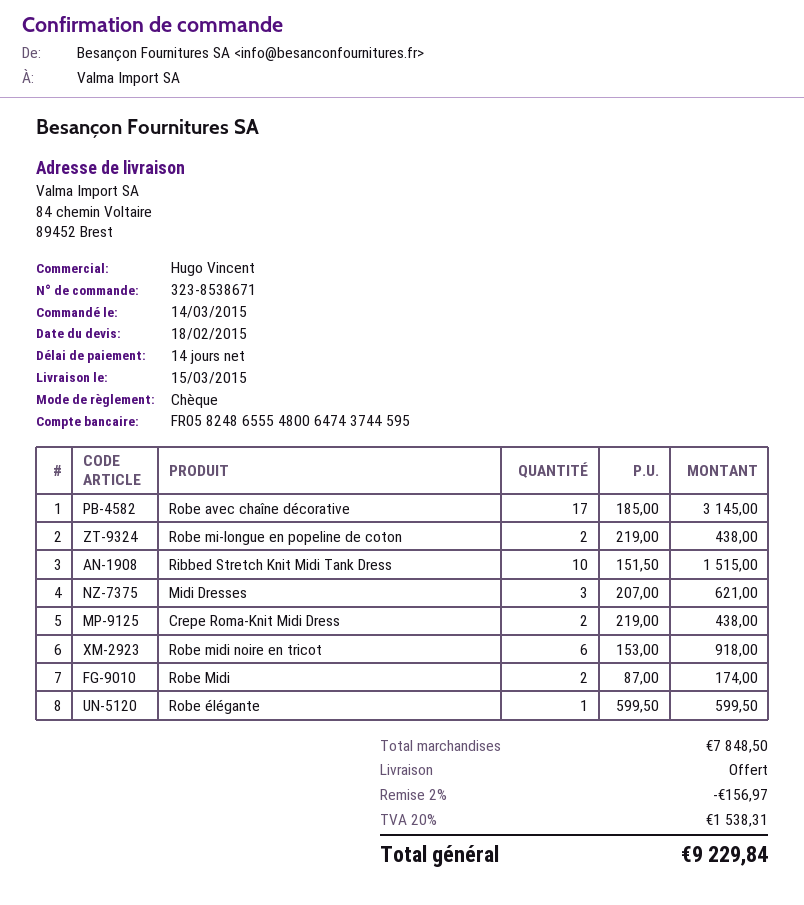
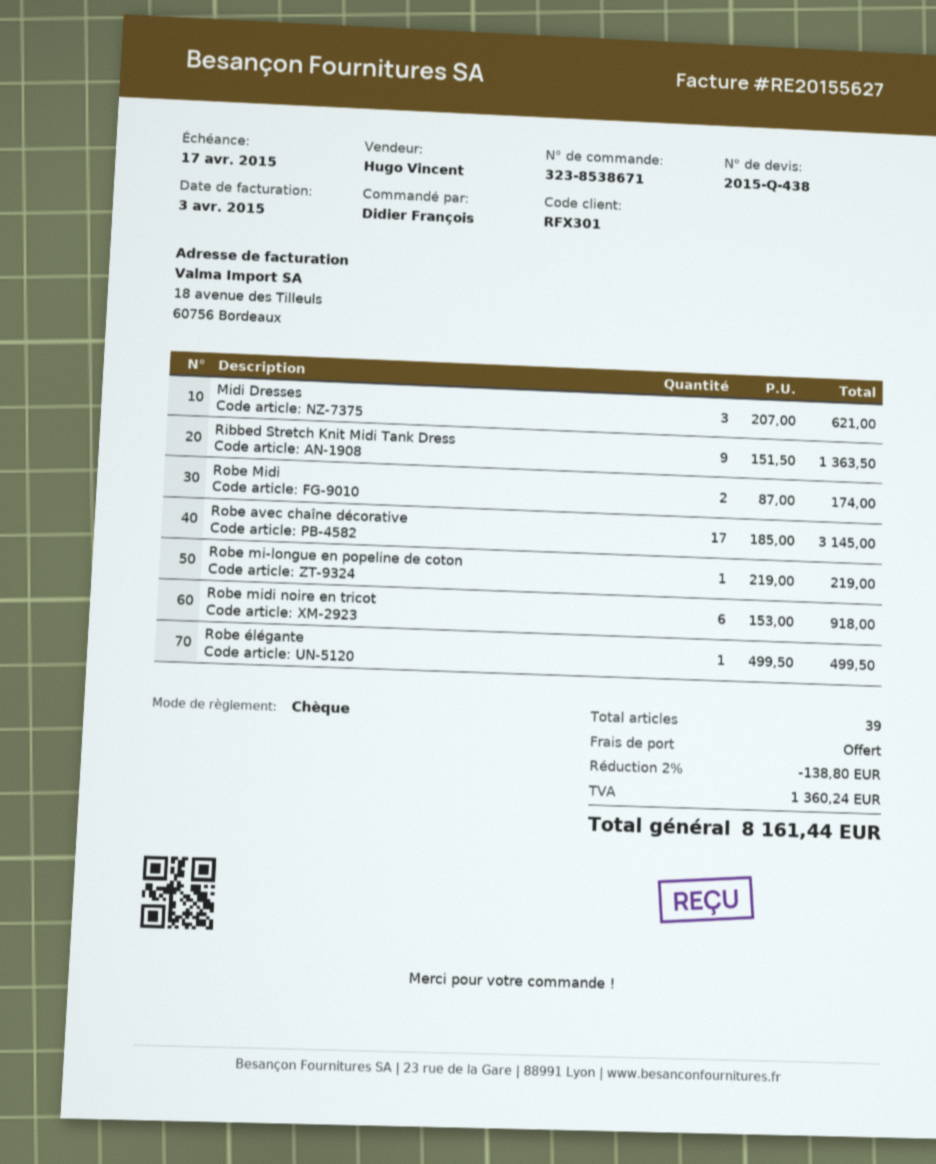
Robe mi-longue en popeline de coton: 2 x 219.00 = 438.00 -> 1 x 219.00 = 219.00
Ribbed Stretch Knit Midi Tank Dress: 10 x 151.50 = 1515.00 -> 9 x 151.50 = 1363.50
Crepe Roma-Knit Midi Dress: 2 x 219.00 = 438.00 -> none
Robe élégante: 1 x 599.50 = 599.50 -> 1 x 499.50 = 499.50
discount: 2% = 156.97 -> 2% = 138.80
tax: 1538.31 -> 1360.24
total: 9229.84 -> 8161.44

